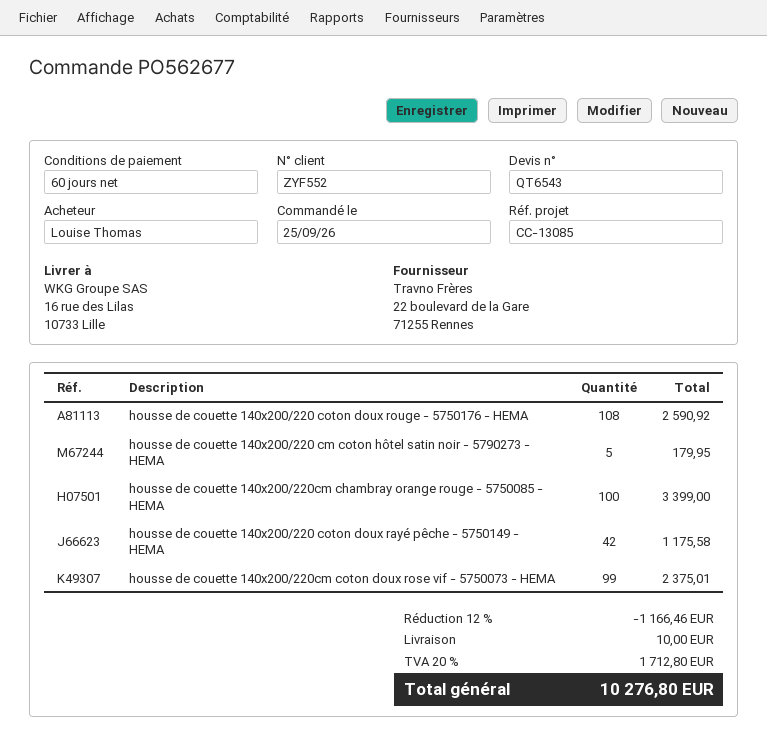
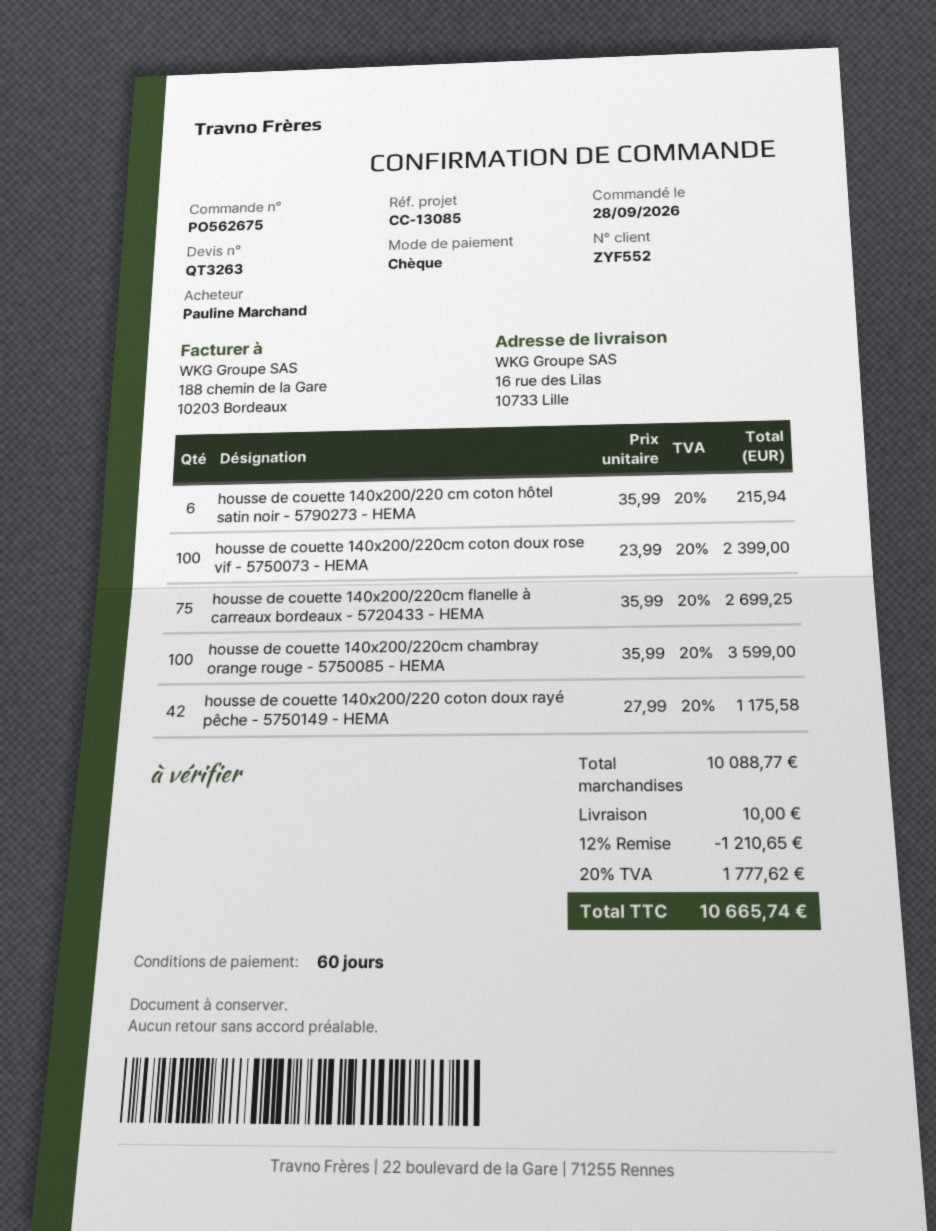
quote number: QT6543 -> QT3263
order number: PO562677 -> PO562675
order date: 2026-09-25 -> 2026-09-28
ordered by: Louise Thomas -> Pauline Marchand
housse de couette 140x200/220 coton doux rouge - 5750176 - HEMA: 108 for 2590.92 -> none
housse de couette 140x200/220 cm coton hôtel satin noir - 5790273 - HEMA: 5 for 179.95 -> 6 for 215.94
housse de couette 140x200/220cm chambray orange rouge - 5750085 - HEMA: 100 for 3399.00 -> 100 for 3599.00
housse de couette 140x200/220cm coton doux rose vif - 5750073 - HEMA: 99 for 2375.01 -> 100 for 2399.00
housse de couette 140x200/220cm flanelle à carreaux bordeaux - 5720433 - HEMA: none -> 75 for 2699.25
discount: 12% = 1166.46 -> 12% = 1210.65
tax: 20% = 1712.80 -> 20% = 1777.62
total: 10276.80 -> 10665.74

